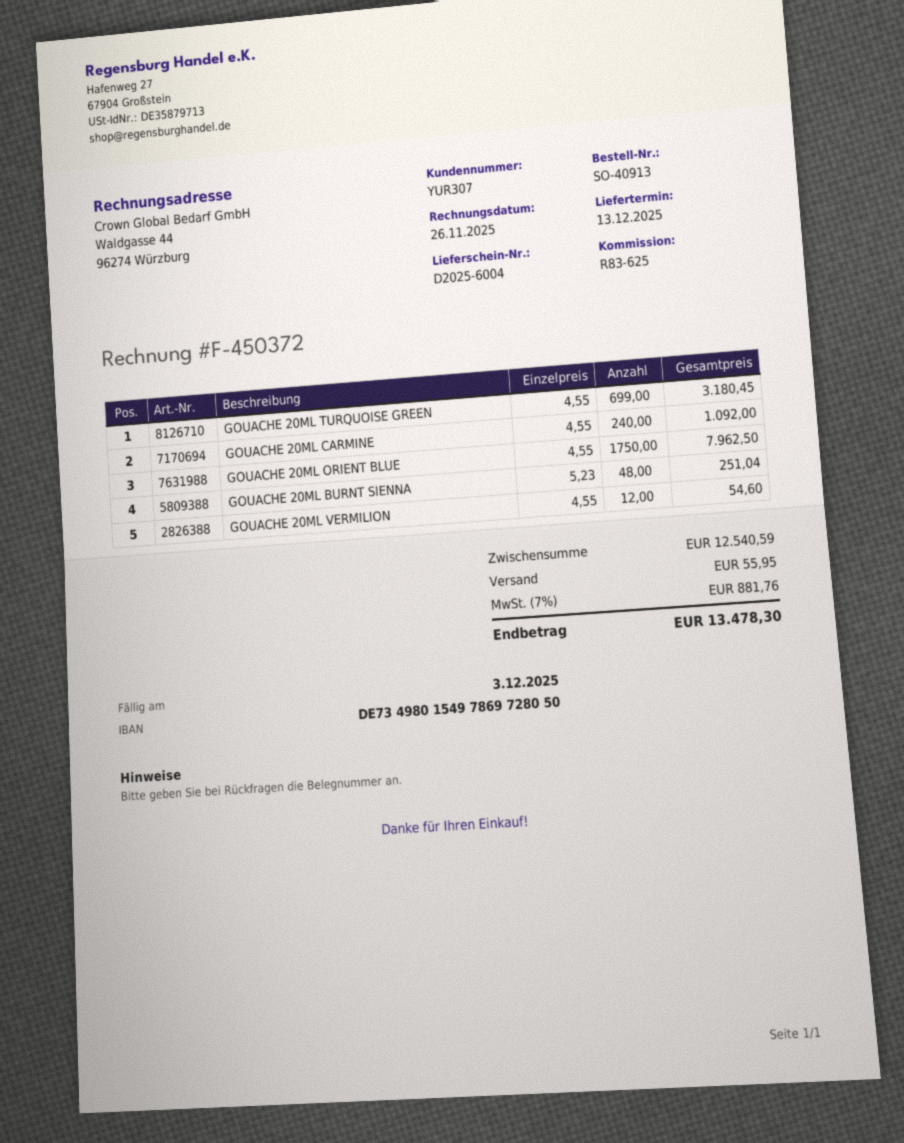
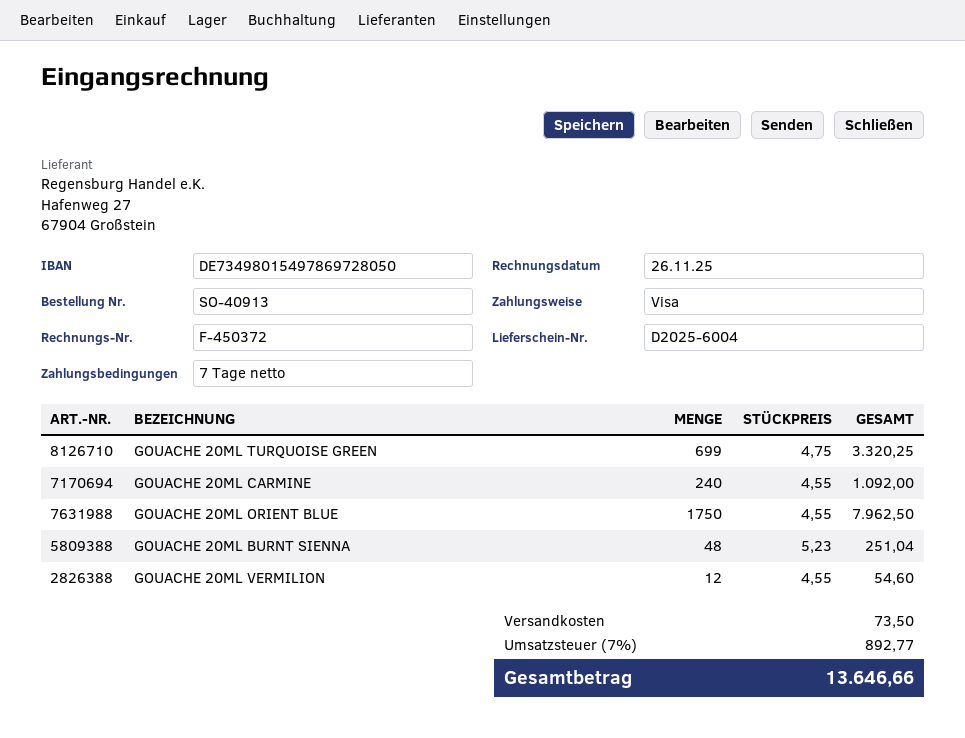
GOUACHE 20ML TURQUOISE GREEN: 699 x 4.55 = 3180.45 -> 699 x 4.75 = 3320.25
shipping: 55.95 -> 73.50
tax: 7% = 881.76 -> 7% = 892.77
total: 13478.30 -> 13646.66

